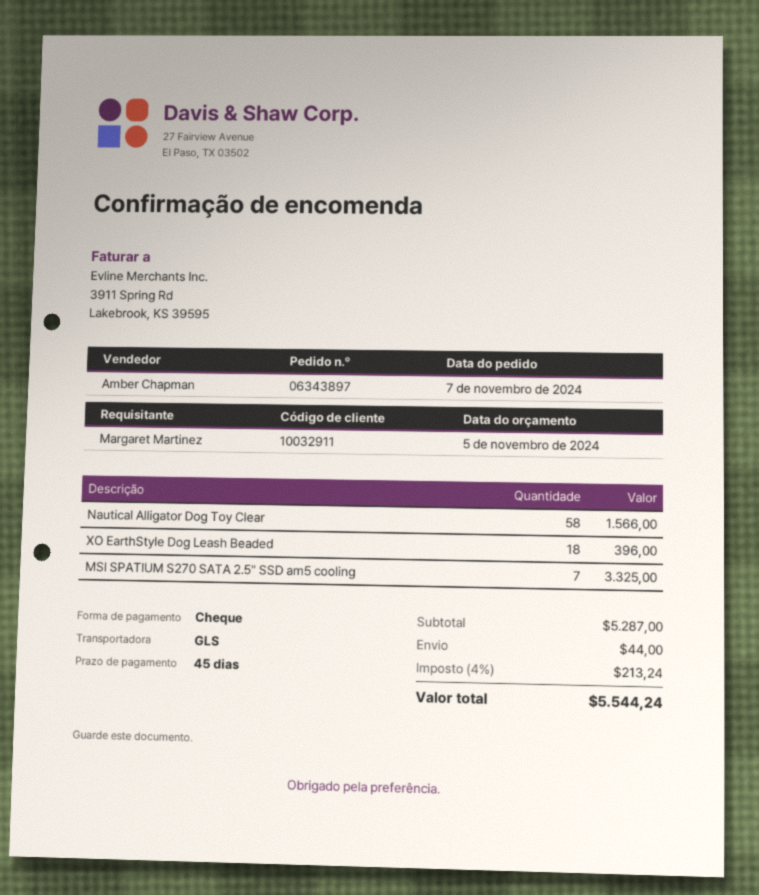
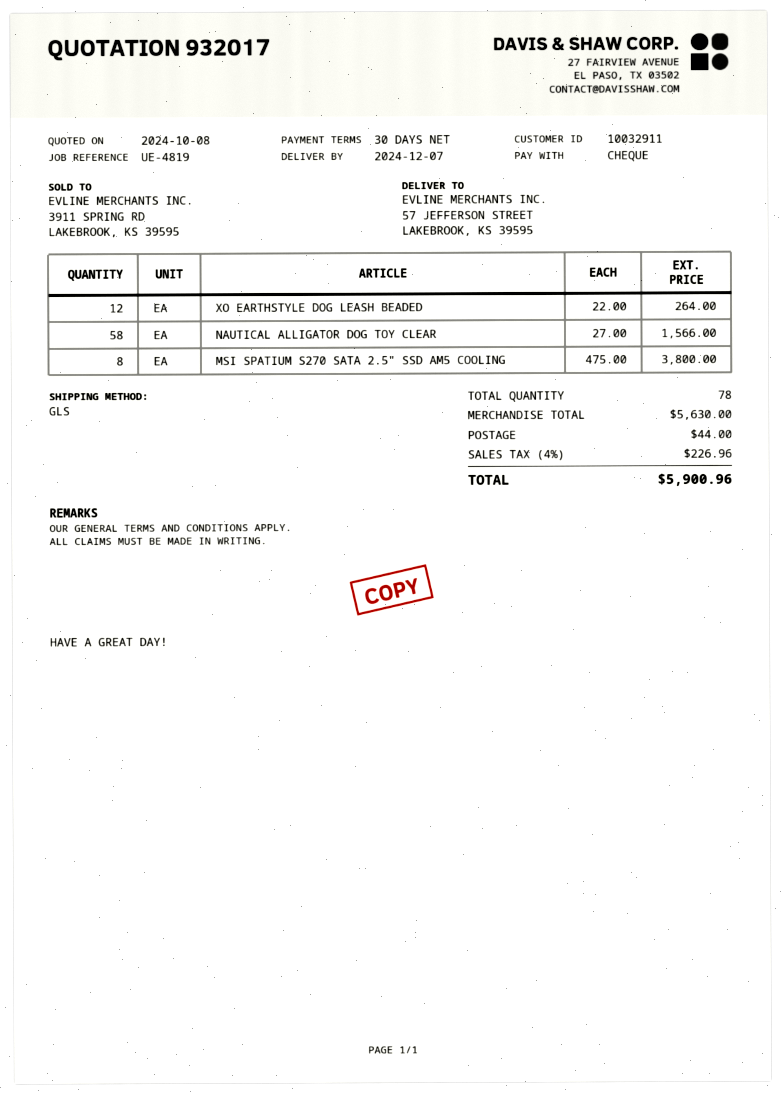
quote date: 2024-11-05 -> 2024-10-08
payment terms: 45 days -> 30 days
XO EarthStyle Dog Leash Beaded: 18 for 396.00 -> 12 for 264.00
MSI SPATIUM S270 SATA 2.5" SSD am5 cooling: 7 for 3325.00 -> 8 for 3800.00
subtotal: 5287.00 -> 5630.00
tax: 4% = 213.24 -> 4% = 226.96
total: 5544.24 -> 5900.96

